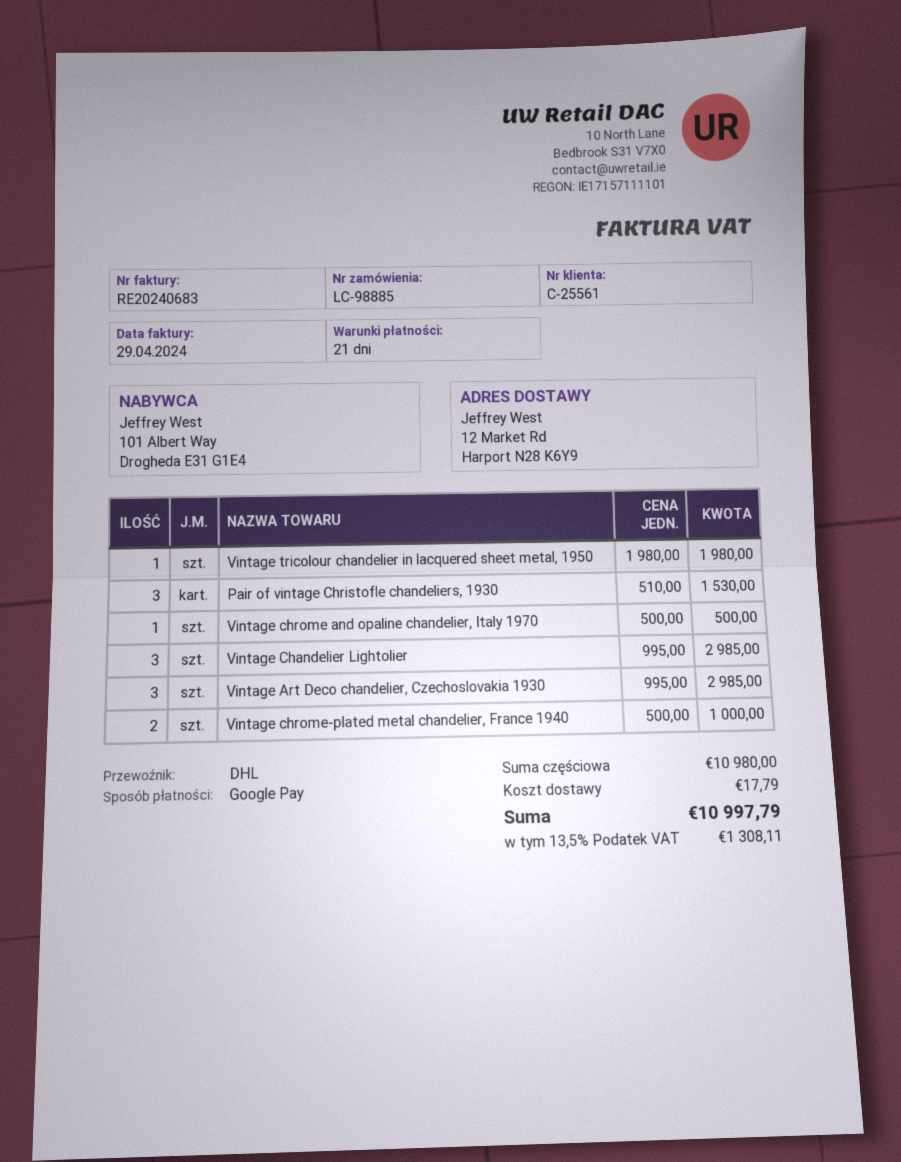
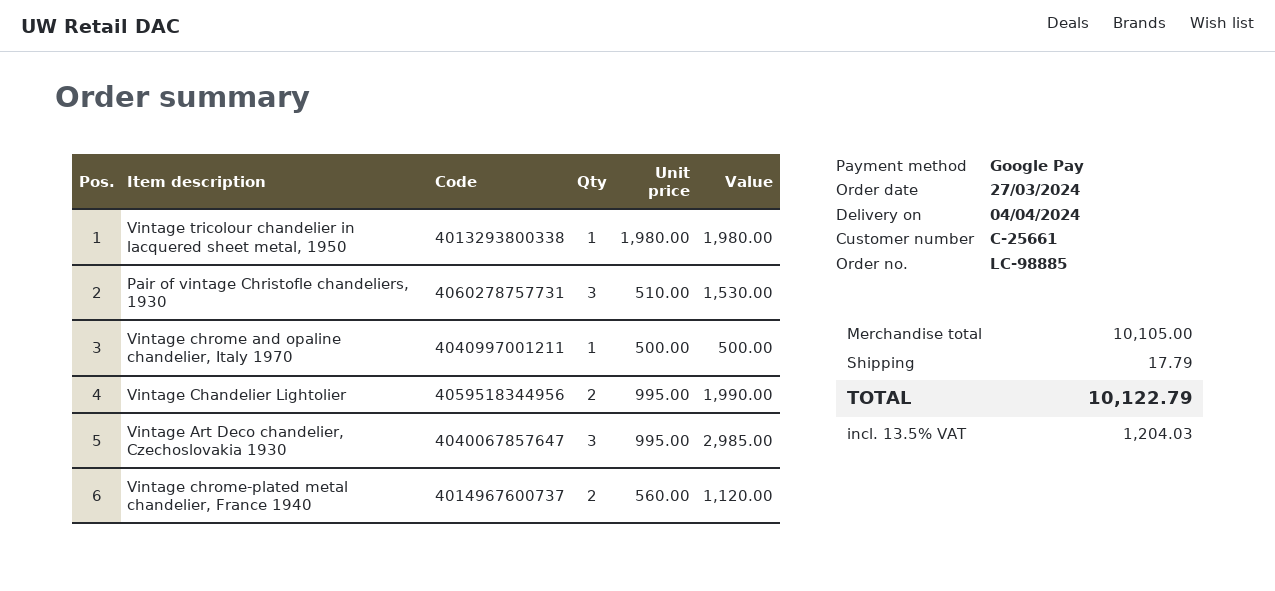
customer number: C-25561 -> C-25661
Vintage Chandelier Lightolier: 3 x 995.00 = 2985.00 -> 2 x 995.00 = 1990.00
Vintage chrome-plated metal chandelier, France 1940: 2 x 500.00 = 1000.00 -> 2 x 560.00 = 1120.00
subtotal: 10980.00 -> 10105.00
tax: 13.5% = 1308.11 -> 13.5% = 1204.03
total: 10997.79 -> 10122.79

